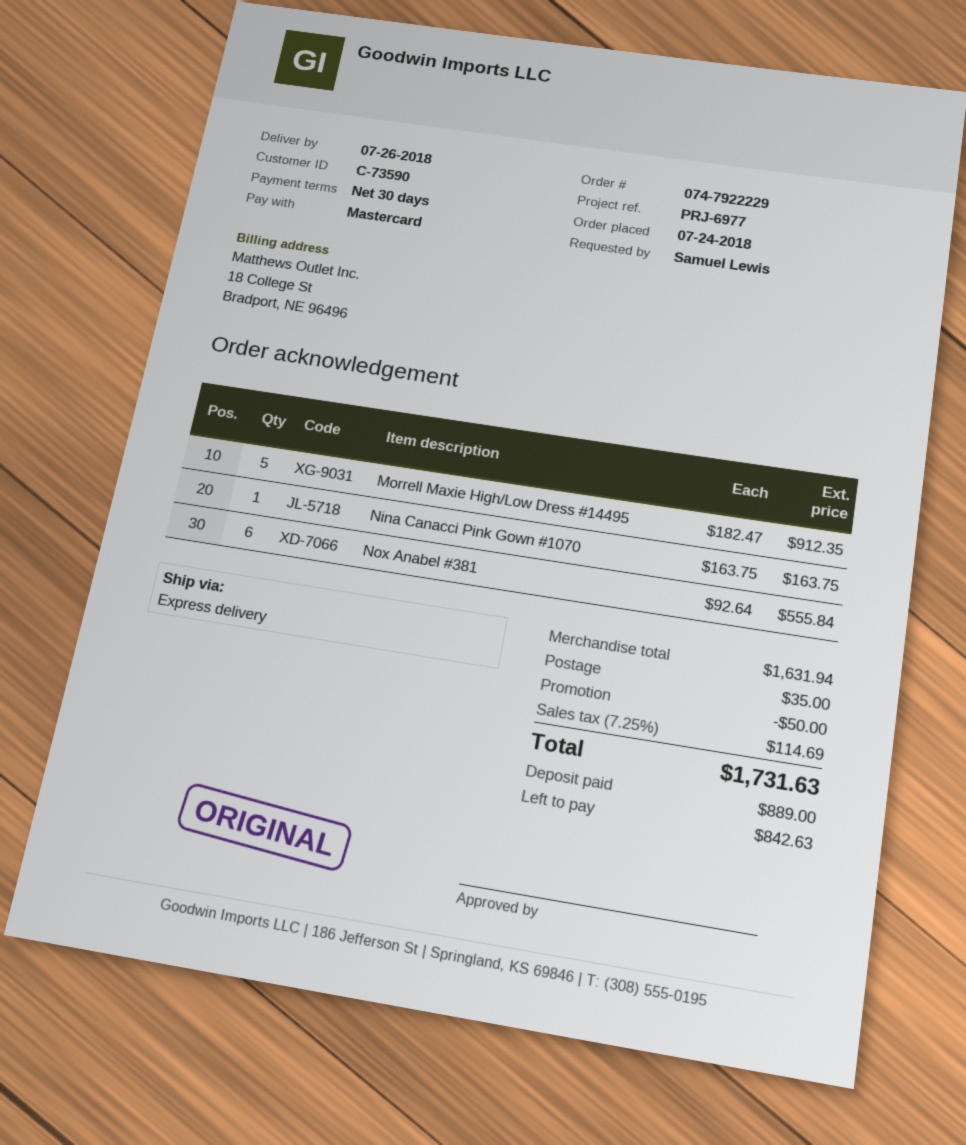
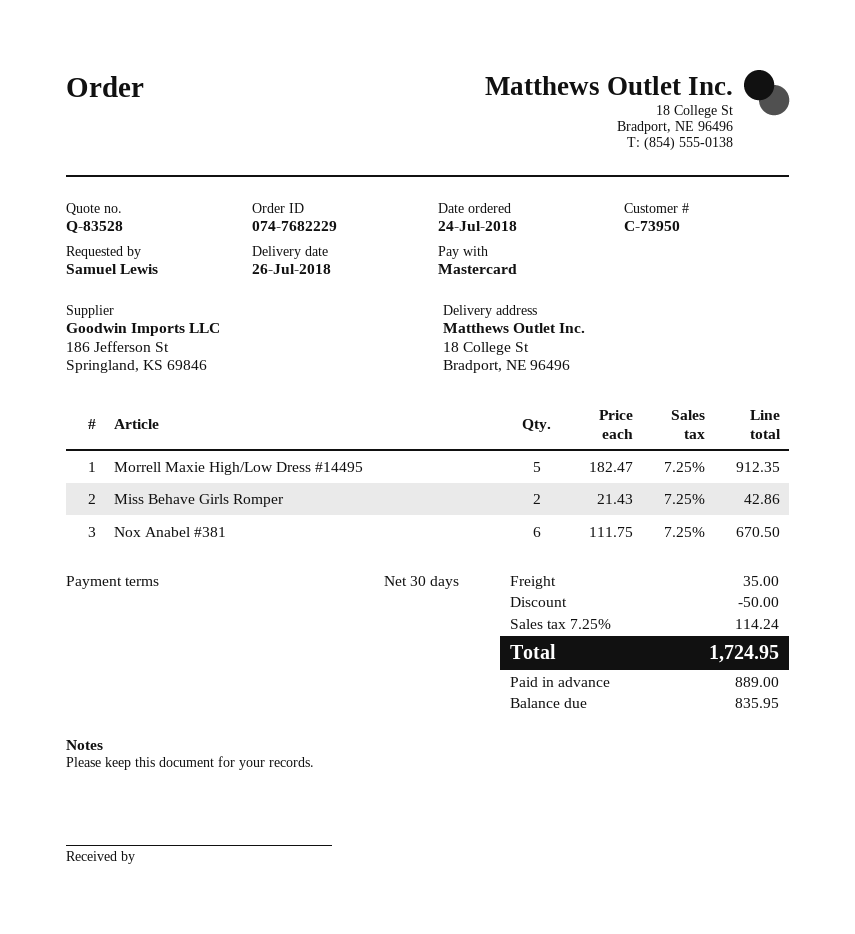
order number: 074-7922229 -> 074-7682229
customer number: C-73590 -> C-73950
Nina Canacci Pink Gown #1070: 1 x 163.75 = 163.75 -> none
Nox Anabel #381: 6 x 92.64 = 555.84 -> 6 x 111.75 = 670.50
Miss Behave Girls Romper: none -> 2 x 21.43 = 42.86
tax: 7.25% = 114.69 -> 7.25% = 114.24
total: 1731.63 -> 1724.95
balance: 842.63 -> 835.95

